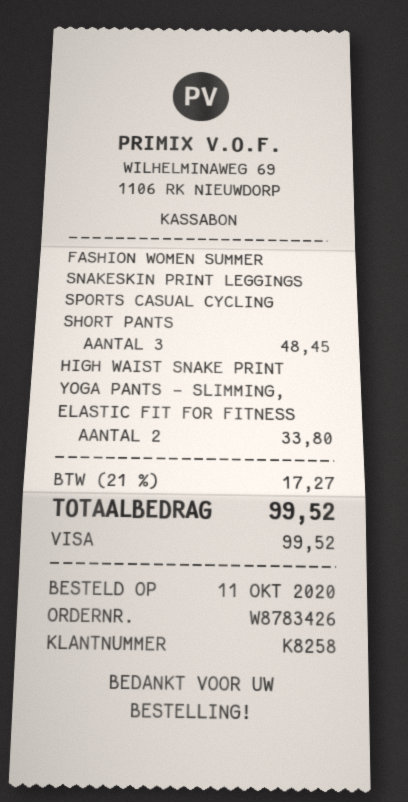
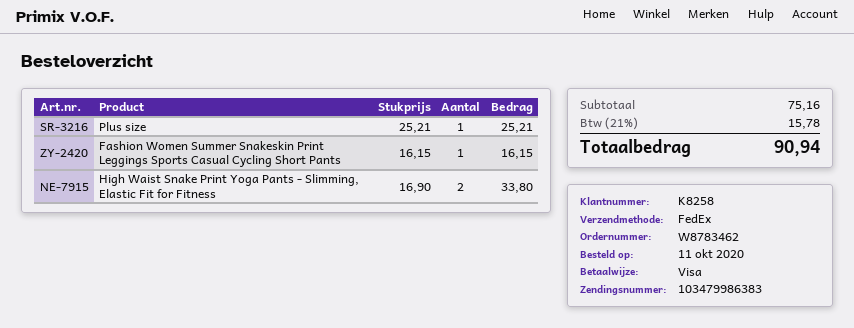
order number: W8783426 -> W8783462
FASHION WOMEN SUMMER SNAKESKIN PRINT LEGGINGS SPORTS CASUAL CYCLING SHORT PANTS: 3 for 48.45 -> 1 for 16.15
Plus size: none -> 1 for 25.21
tax: 21% = 17.27 -> 21% = 15.78
total: 99.52 -> 90.94

